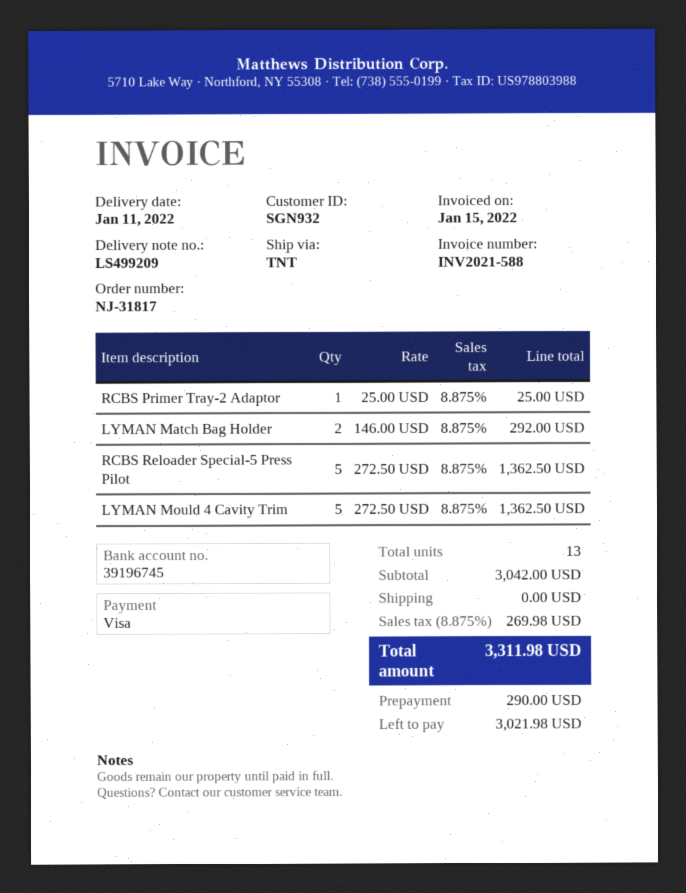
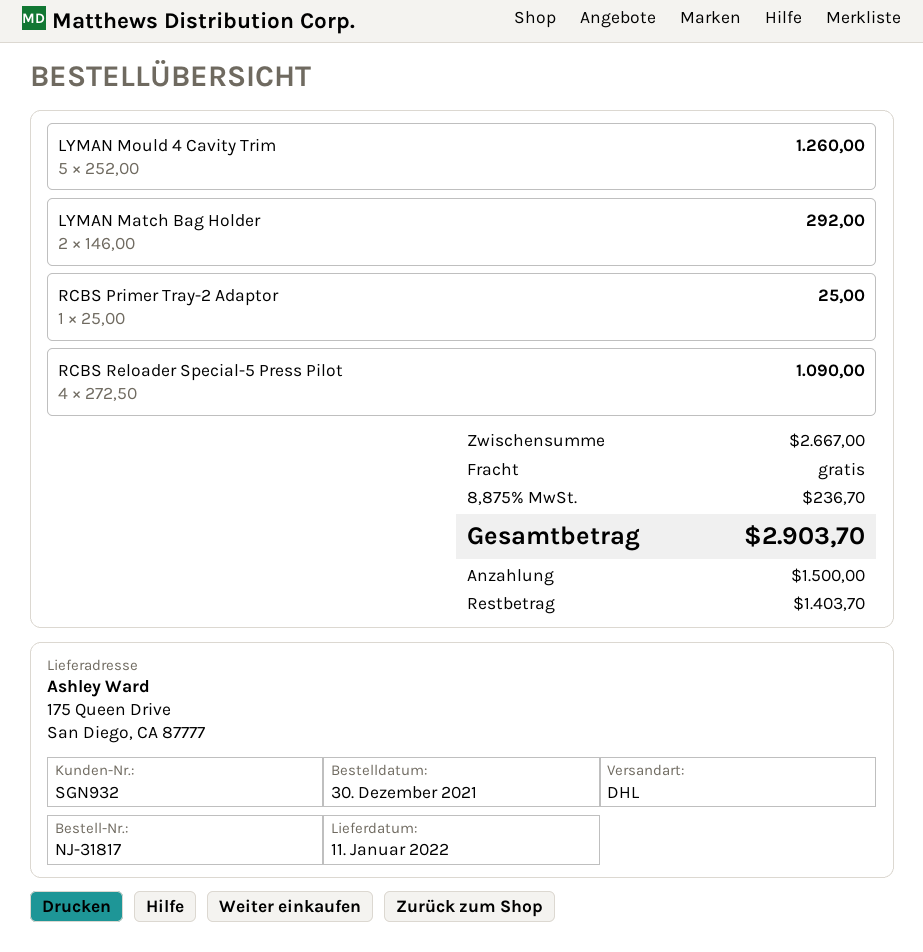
shipping method: TNT -> DHL
RCBS Reloader Special-5 Press Pilot: 5 x 272.50 = 1362.50 -> 4 x 272.50 = 1090.00
LYMAN Mould 4 Cavity Trim: 5 x 272.50 = 1362.50 -> 5 x 252.00 = 1260.00
subtotal: 3042.00 -> 2667.00
tax: 8.875% = 269.98 -> 8.875% = 236.70
total: 3311.98 -> 2903.70
deposit: 290.00 -> 1500.00
balance: 3021.98 -> 1403.70

